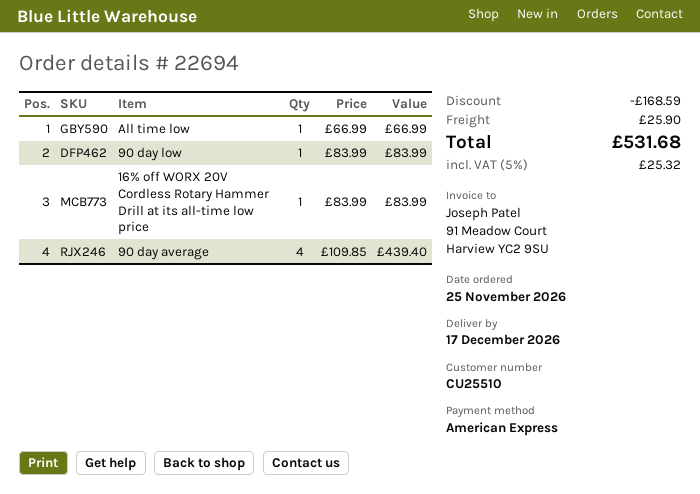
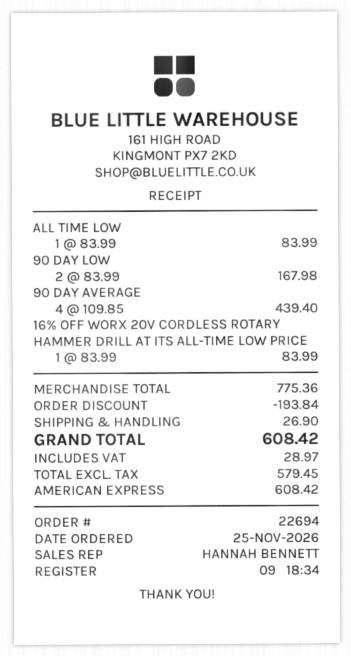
All time low: 1 x 66.99 = 66.99 -> 1 x 83.99 = 83.99
90 day low: 1 x 83.99 = 83.99 -> 2 x 83.99 = 167.98
discount: 168.59 -> 193.84
shipping: 25.90 -> 26.90
tax: 25.32 -> 28.97
total: 531.68 -> 608.42

